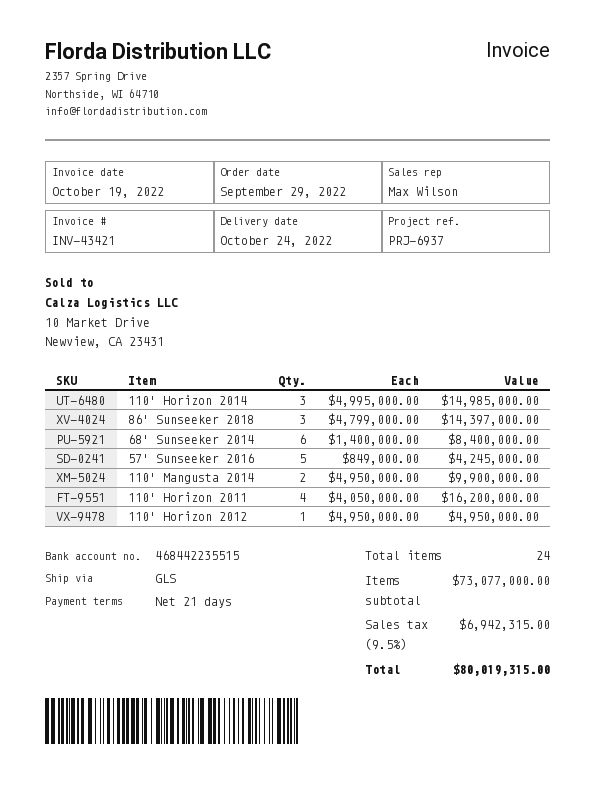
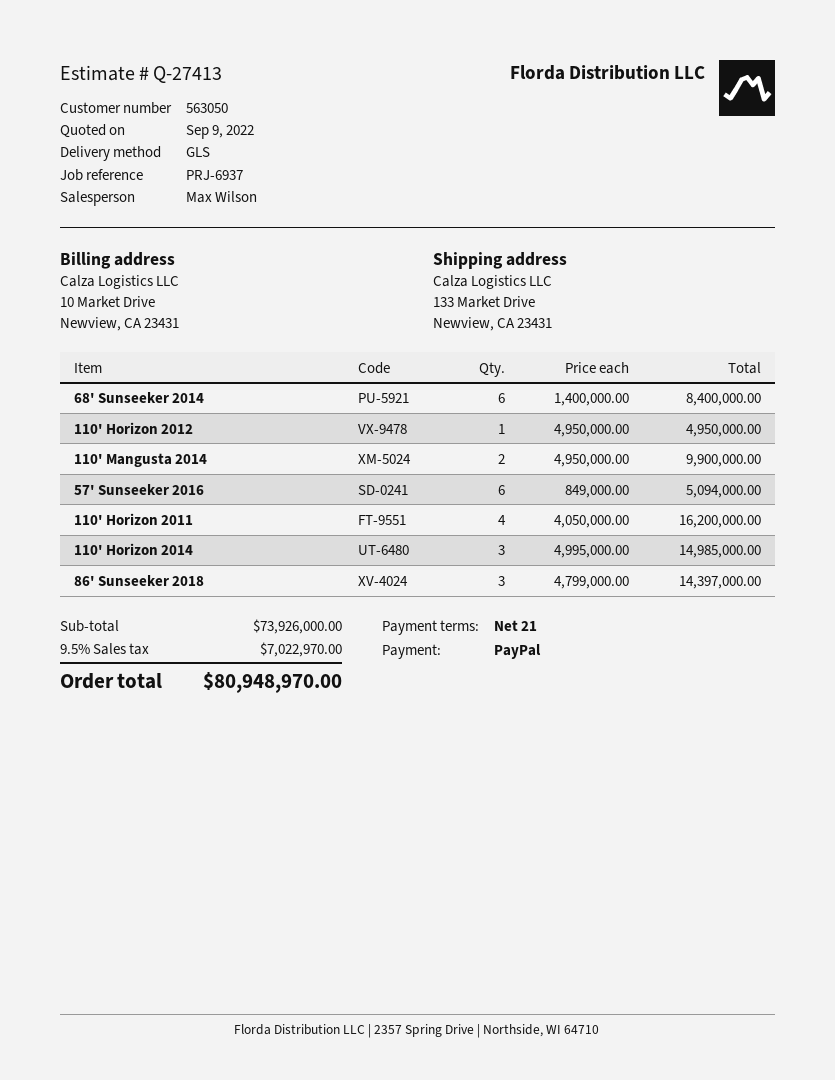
57' Sunseeker 2016: 5 x 849000.00 = 4245000.00 -> 6 x 849000.00 = 5094000.00
subtotal: 73077000.00 -> 73926000.00
tax: 9.5% = 6942315.00 -> 9.5% = 7022970.00
total: 80019315.00 -> 80948970.00

